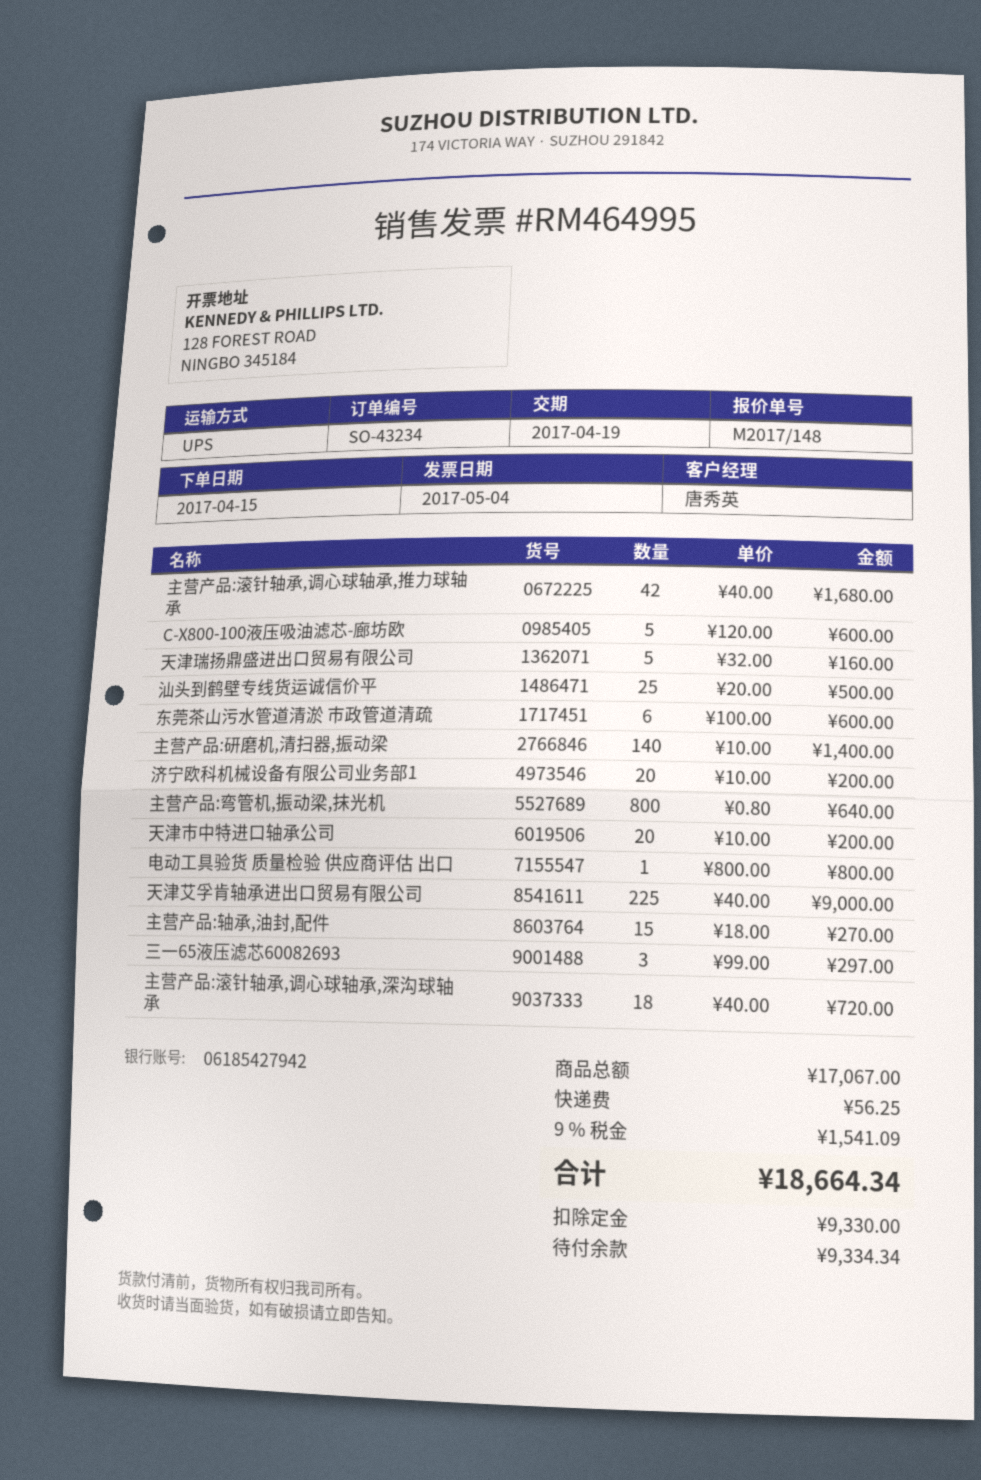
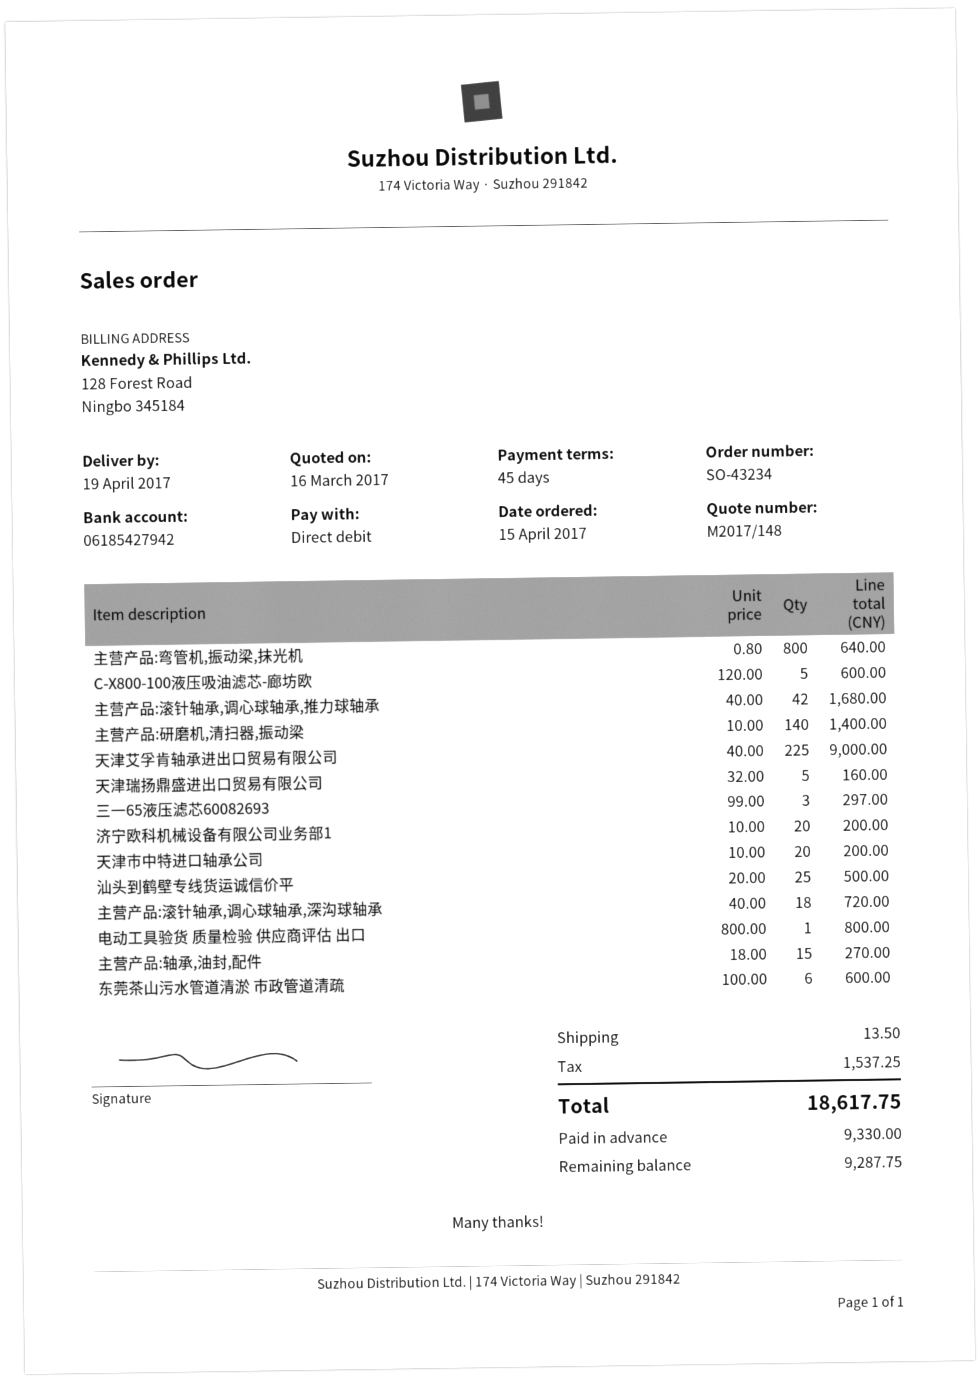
shipping: 56.25 -> 13.50
tax: 1541.09 -> 1537.25
total: 18664.34 -> 18617.75
balance: 9334.34 -> 9287.75

